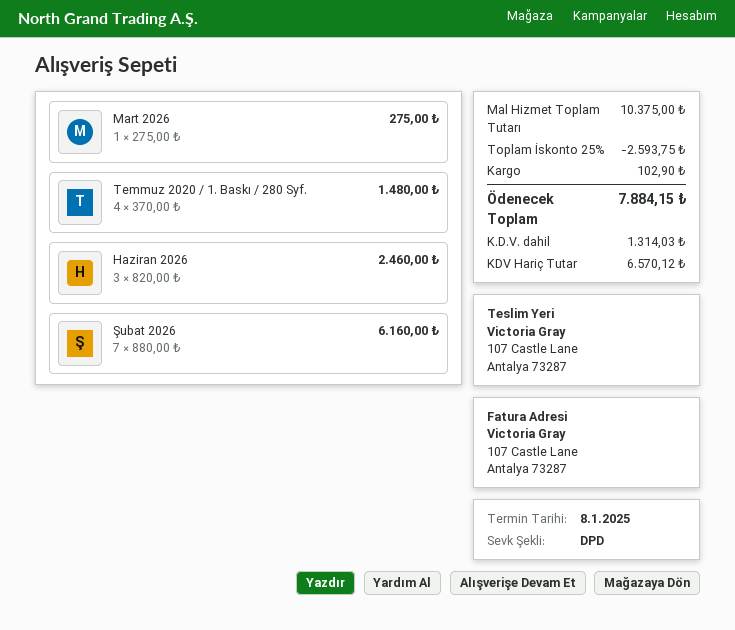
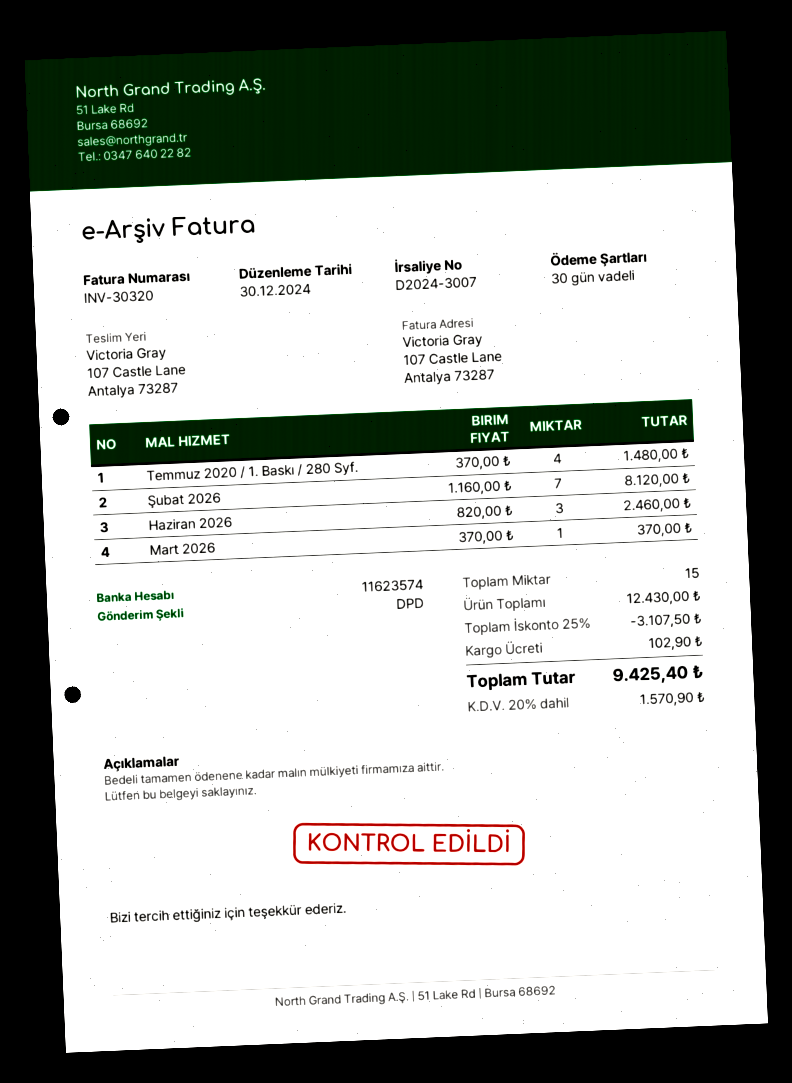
Mart 2026: 1 x 275.00 = 275.00 -> 1 x 370.00 = 370.00
Şubat 2026: 7 x 880.00 = 6160.00 -> 7 x 1160.00 = 8120.00
subtotal: 10375.00 -> 12430.00
discount: 25% = 2593.75 -> 25% = 3107.50
tax: 1314.03 -> 1570.90
total: 7884.15 -> 9425.40

